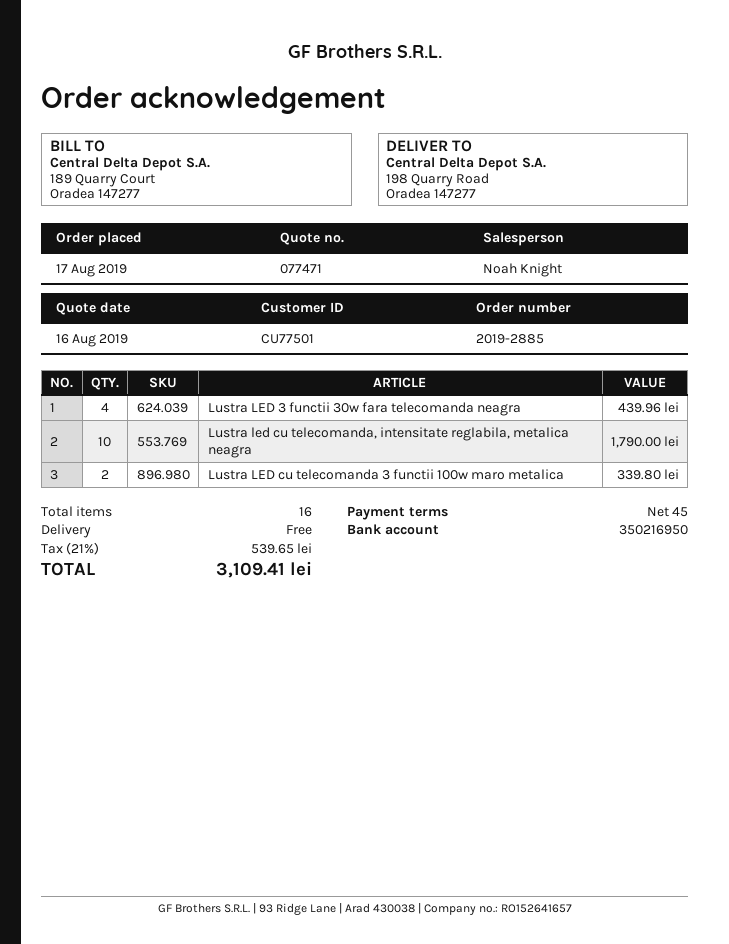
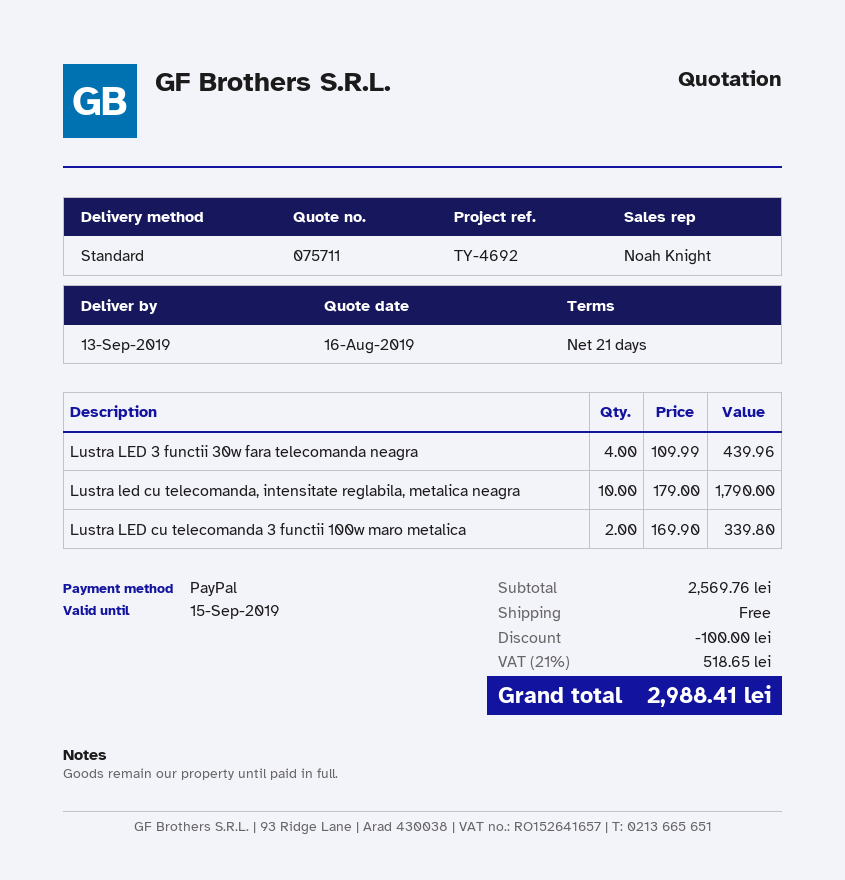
quote number: 077471 -> 075711
payment terms: 45 days -> 21 days
discount: none -> 100.00
tax: 21% = 539.65 -> 21% = 518.65
total: 3109.41 -> 2988.41

